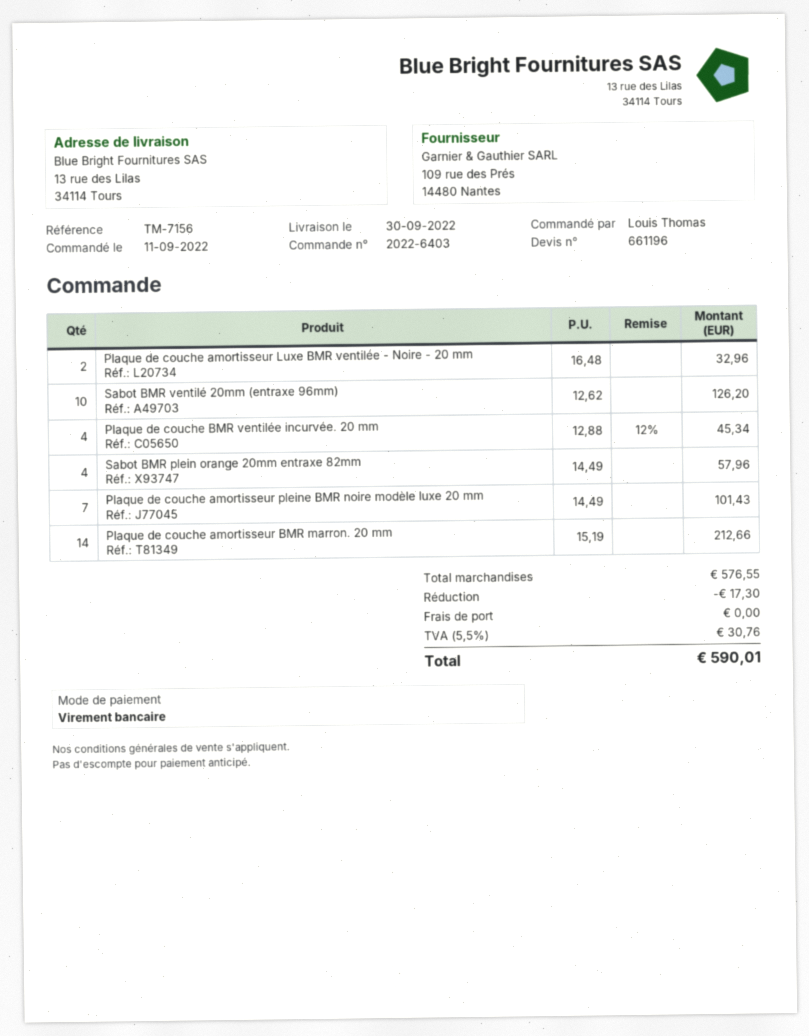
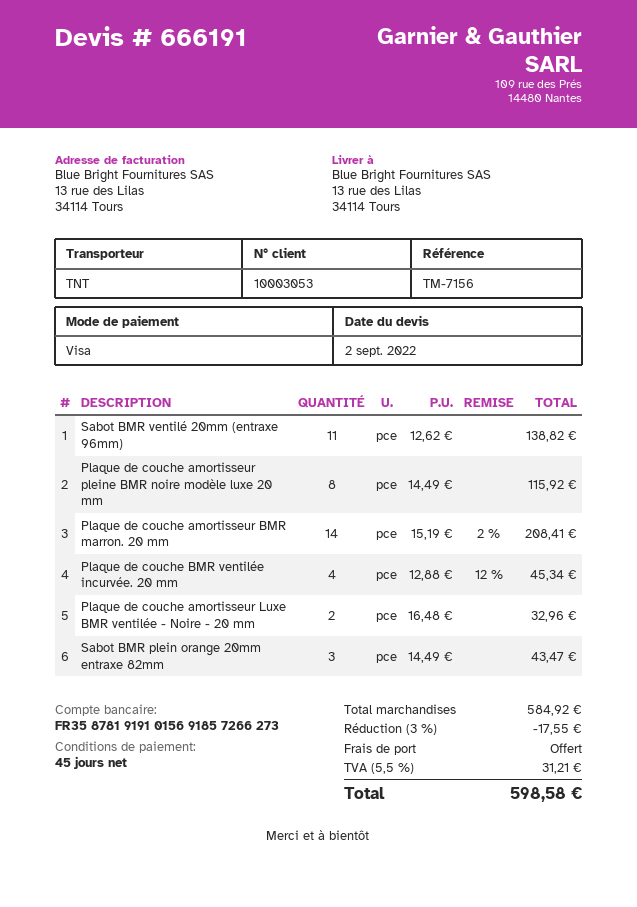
quote number: 661196 -> 666191
payment method: bank transfer -> Visa
Sabot BMR ventilé 20mm (entraxe 96mm): 10 x 12.62 = 126.20 -> 11 x 12.62 = 138.82
Sabot BMR plein orange 20mm entraxe 82mm: 4 x 14.49 = 57.96 -> 3 x 14.49 = 43.47
Plaque de couche amortisseur pleine BMR noire modèle luxe 20 mm: 7 x 14.49 = 101.43 -> 8 x 14.49 = 115.92
Plaque de couche amortisseur BMR marron. 20 mm: 14 x 15.19 = 212.66 -> 14 x 15.19 - 2% = 208.41
subtotal: 576.55 -> 584.92
discount: 17.30 -> 17.55
tax: 5.5% = 30.76 -> 5.5% = 31.21
total: 590.01 -> 598.58

